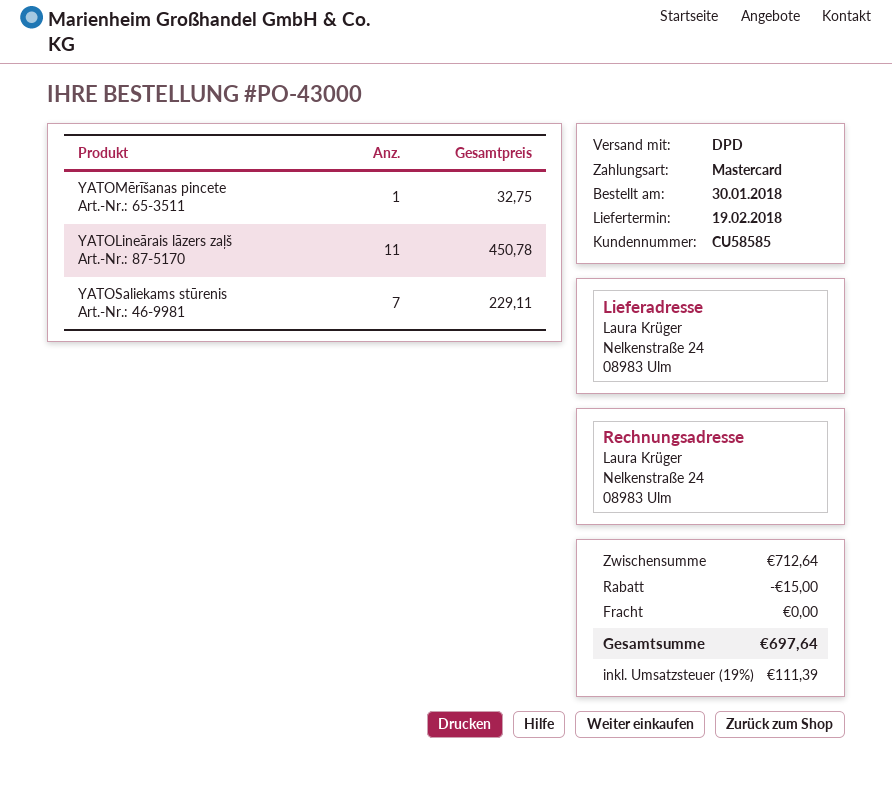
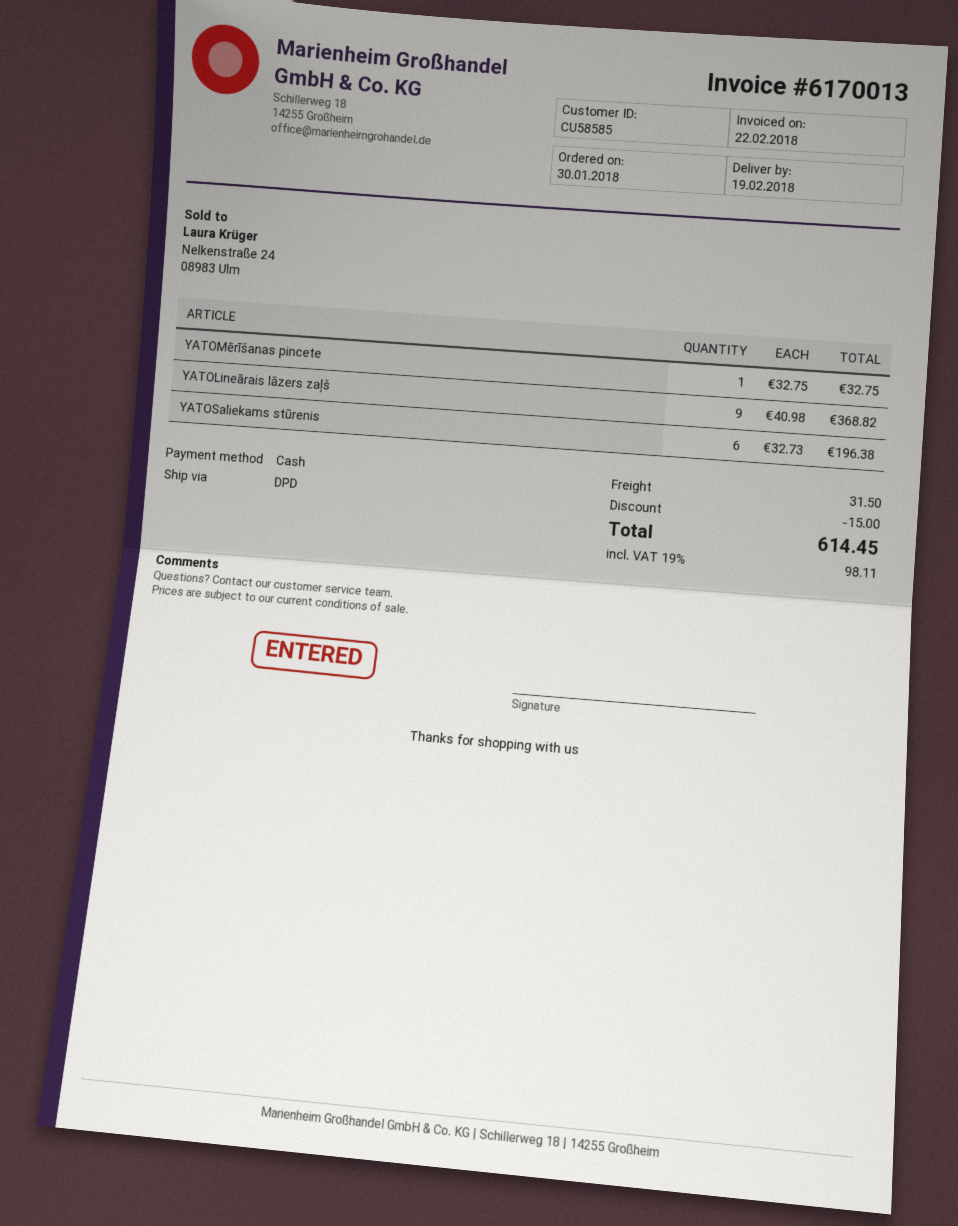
payment method: Mastercard -> cash
YATOLineārais lāzers zaļš: 11 for 450.78 -> 9 for 368.82
YATOSaliekams stūrenis: 7 for 229.11 -> 6 for 196.38
shipping: 0.00 -> 31.50
tax: 19% = 111.39 -> 19% = 98.11
total: 697.64 -> 614.45

